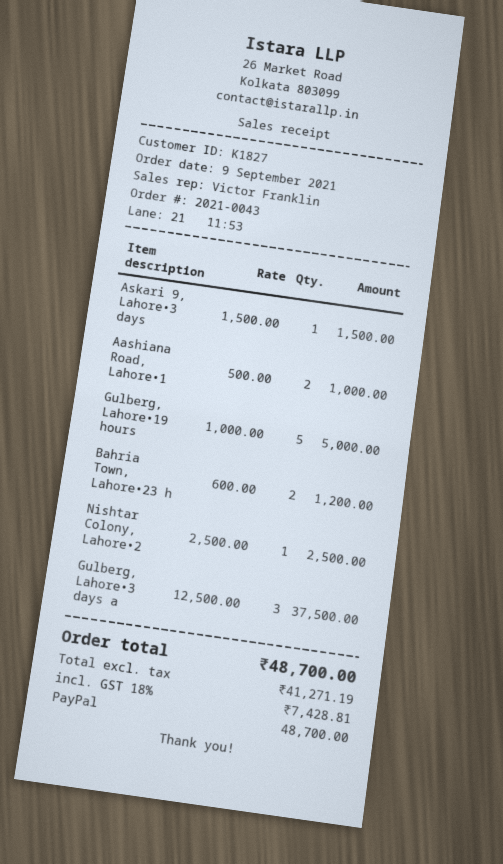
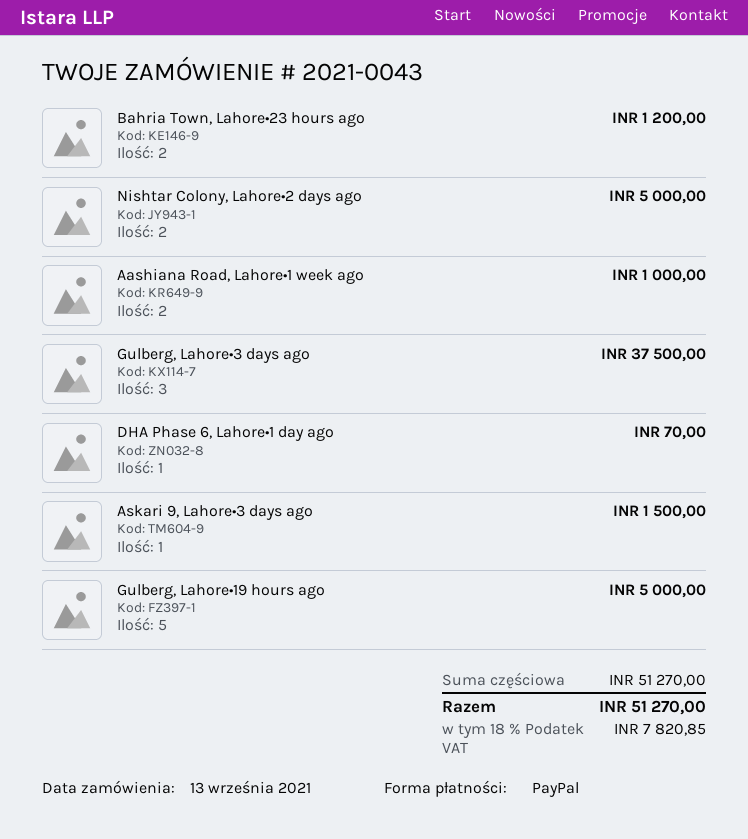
order date: 2021-09-09 -> 2021-09-13
Nishtar Colony, Lahore•2: 1 for 2500.00 -> 2 for 5000.00
DHA Phase 6, Lahore•1 day ago: none -> 1 for 70.00
tax: 18% = 7428.81 -> 18% = 7820.85
total: 48700.00 -> 51270.00

